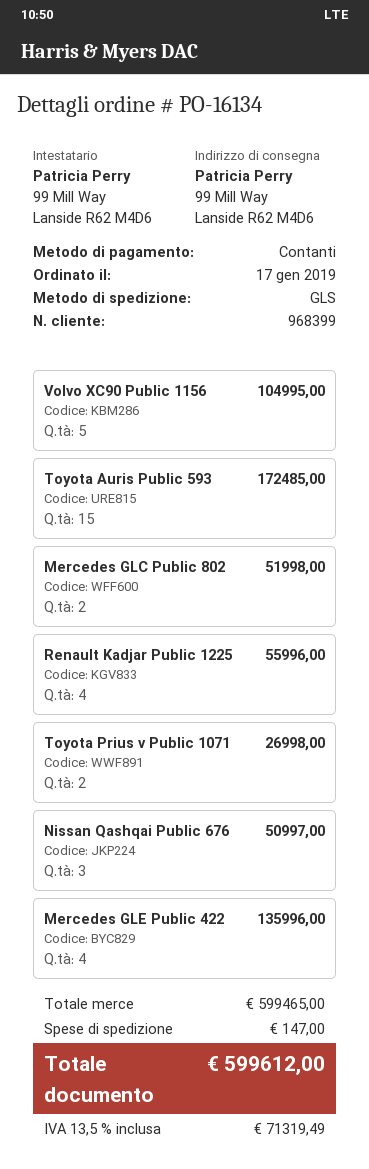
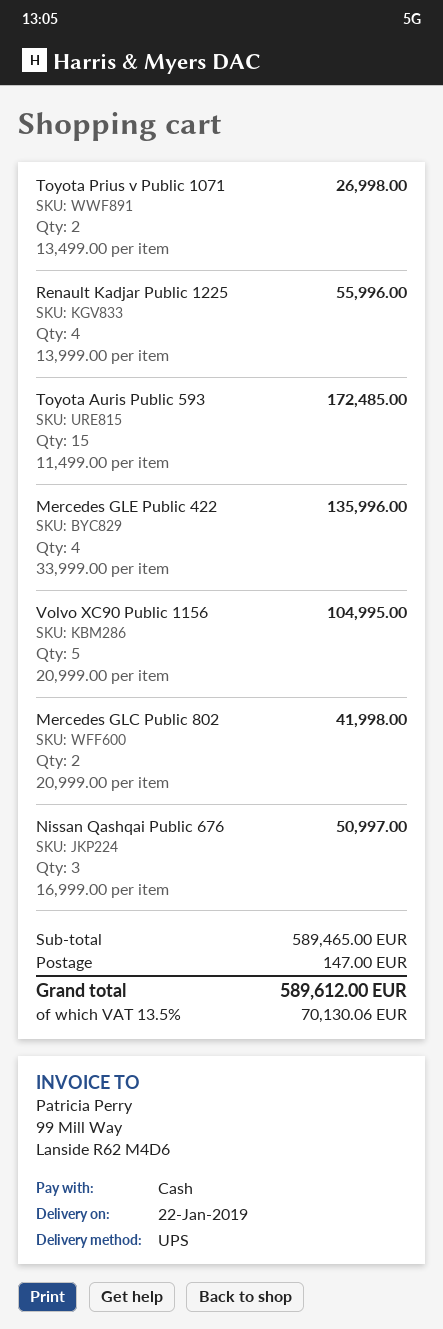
shipping method: GLS -> UPS
Mercedes GLC Public 802: 2 for 51998.00 -> 2 for 41998.00
subtotal: 599465.00 -> 589465.00
tax: 13.5% = 71319.49 -> 13.5% = 70130.06
total: 599612.00 -> 589612.00

